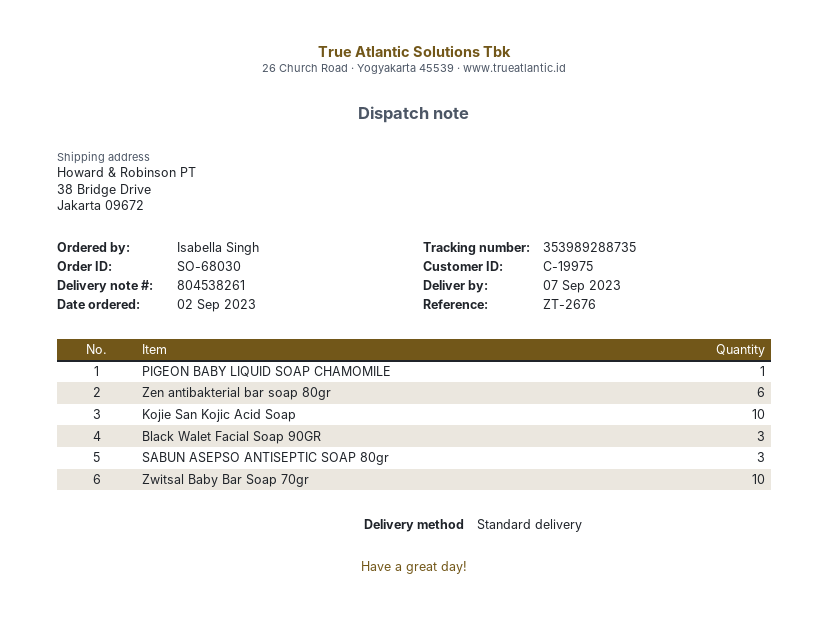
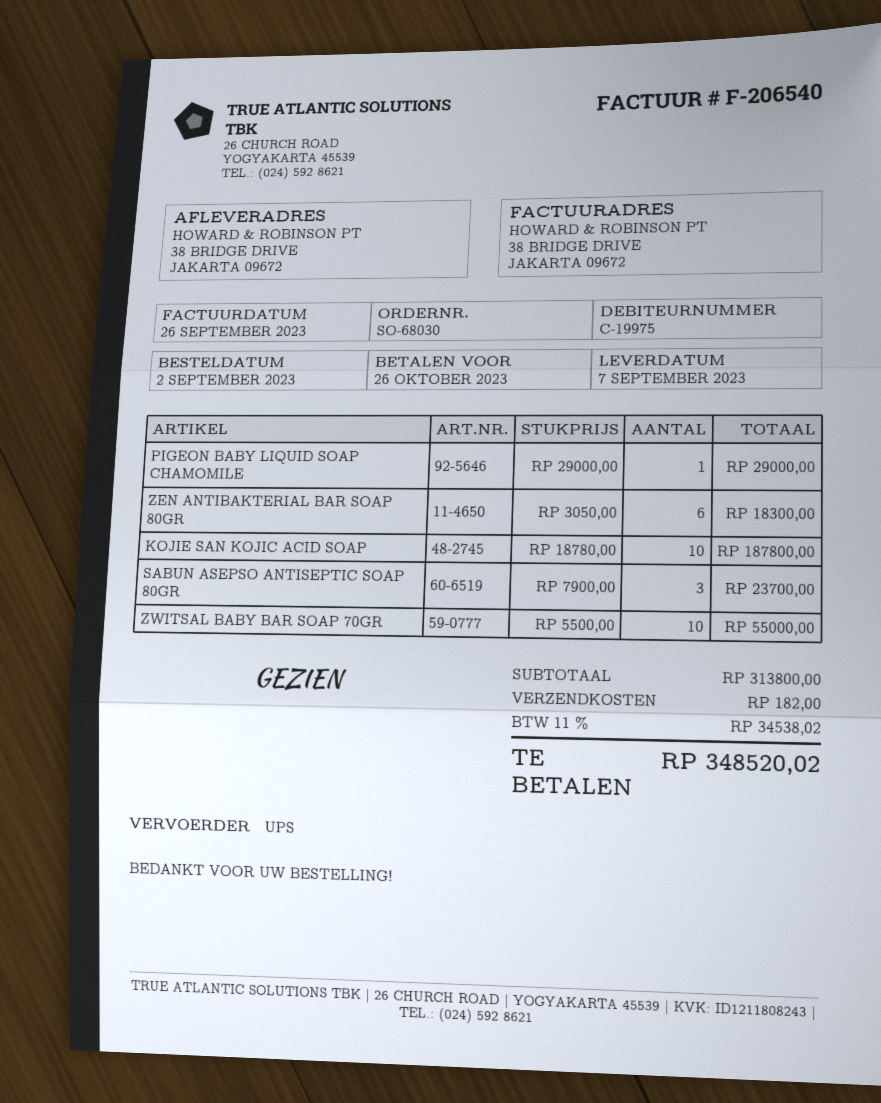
shipping method: standard -> UPS
Black Walet Facial Soap 90GR: 3 -> none

